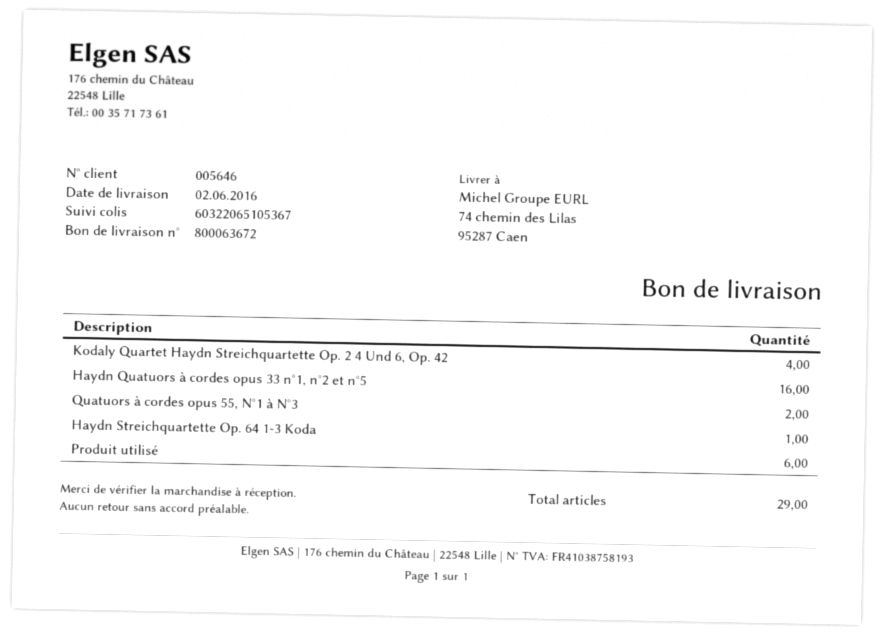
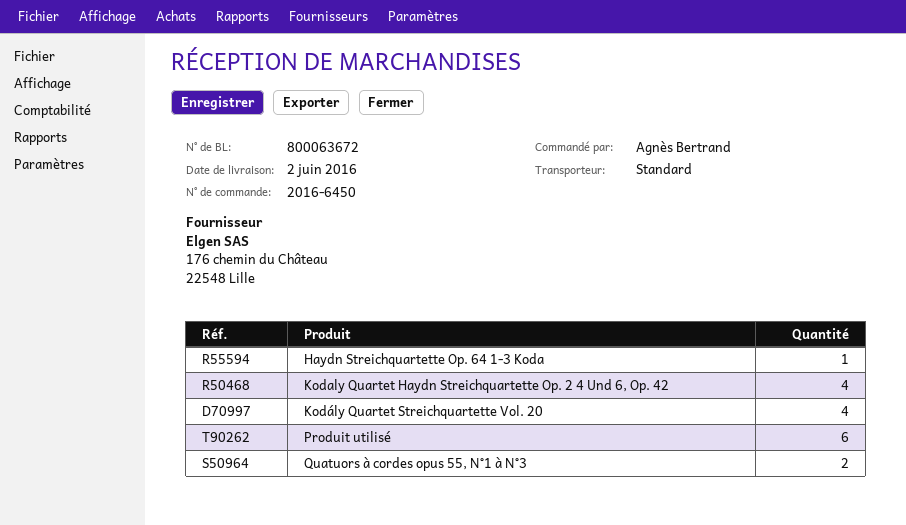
Haydn Quatuors à cordes opus 33 n°1, n°2 et n°5: 16 -> none
Kodály Quartet Streichquartette Vol. 20: none -> 4

